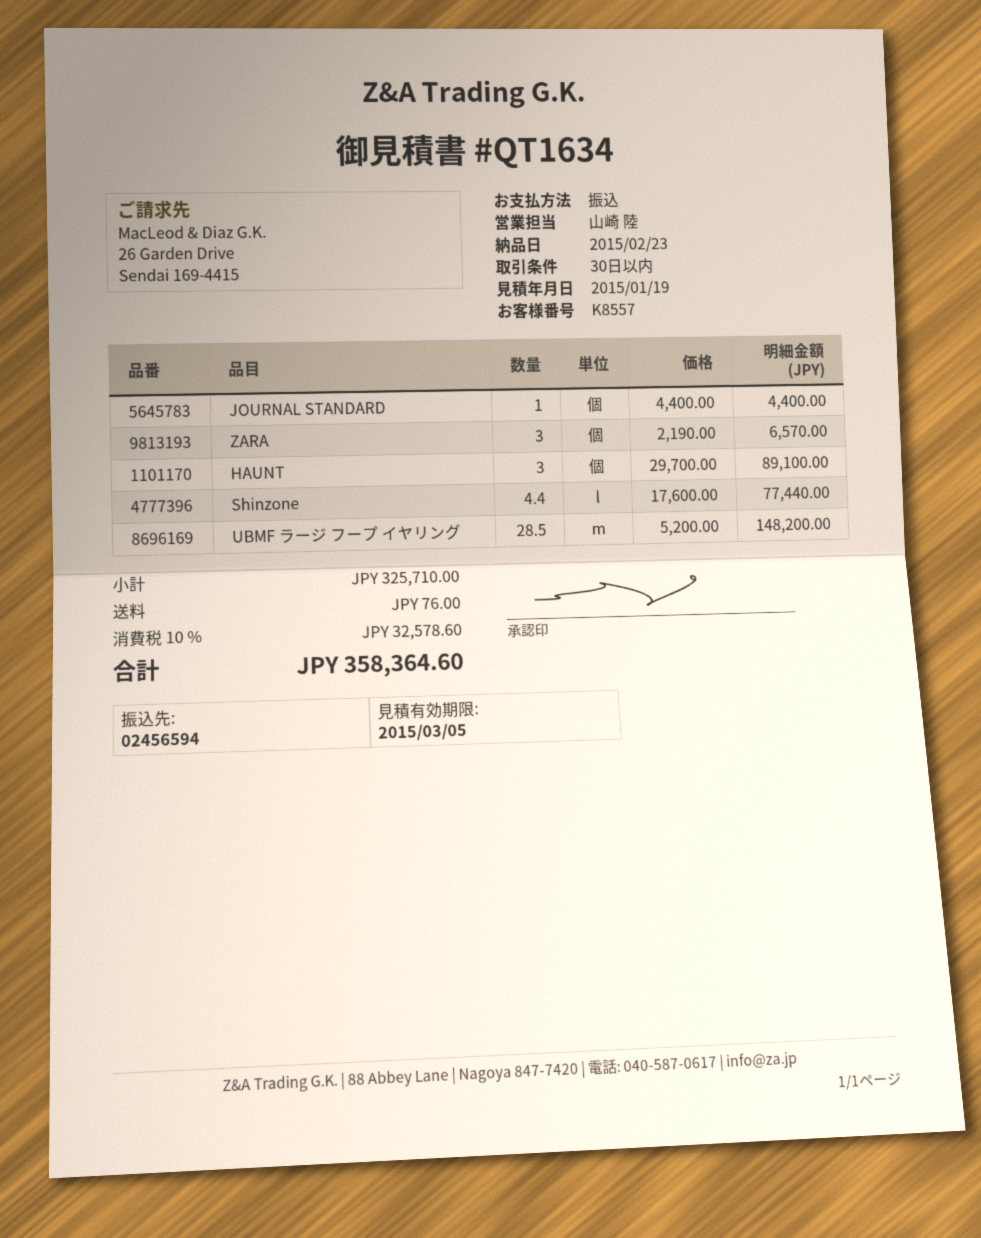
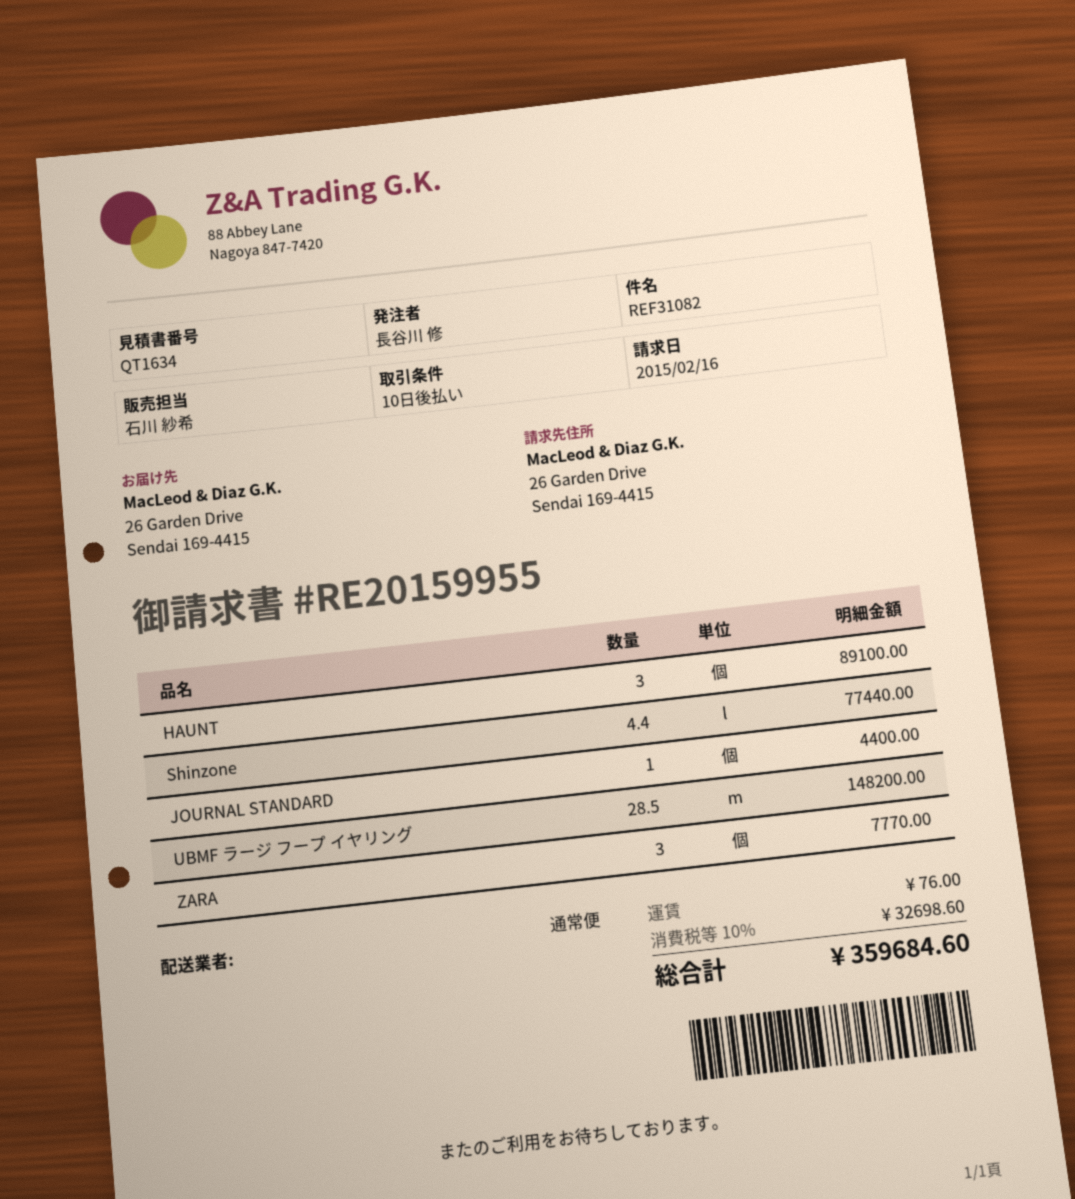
payment terms: 30 days -> 10 days
sales rep: 山崎 陸 -> 石川 紗希
ZARA: 3 for 6570.00 -> 3 for 7770.00
tax: 10% = 32578.60 -> 10% = 32698.60
total: 358364.60 -> 359684.60

